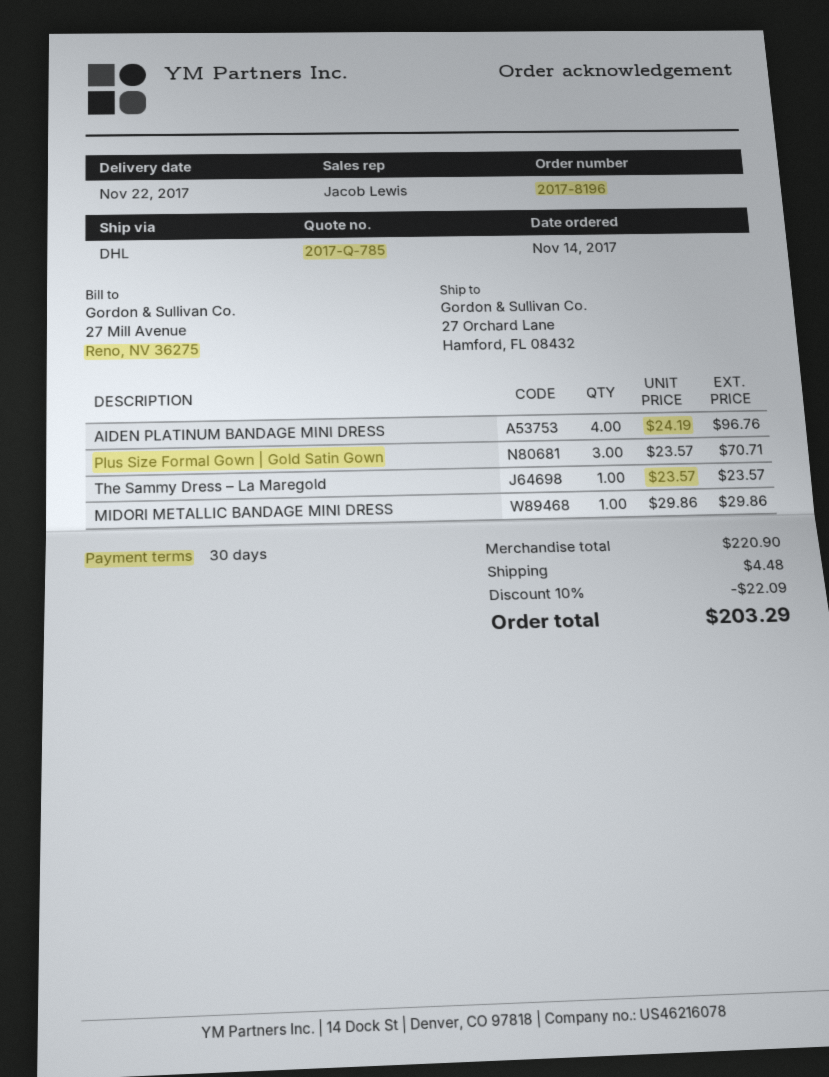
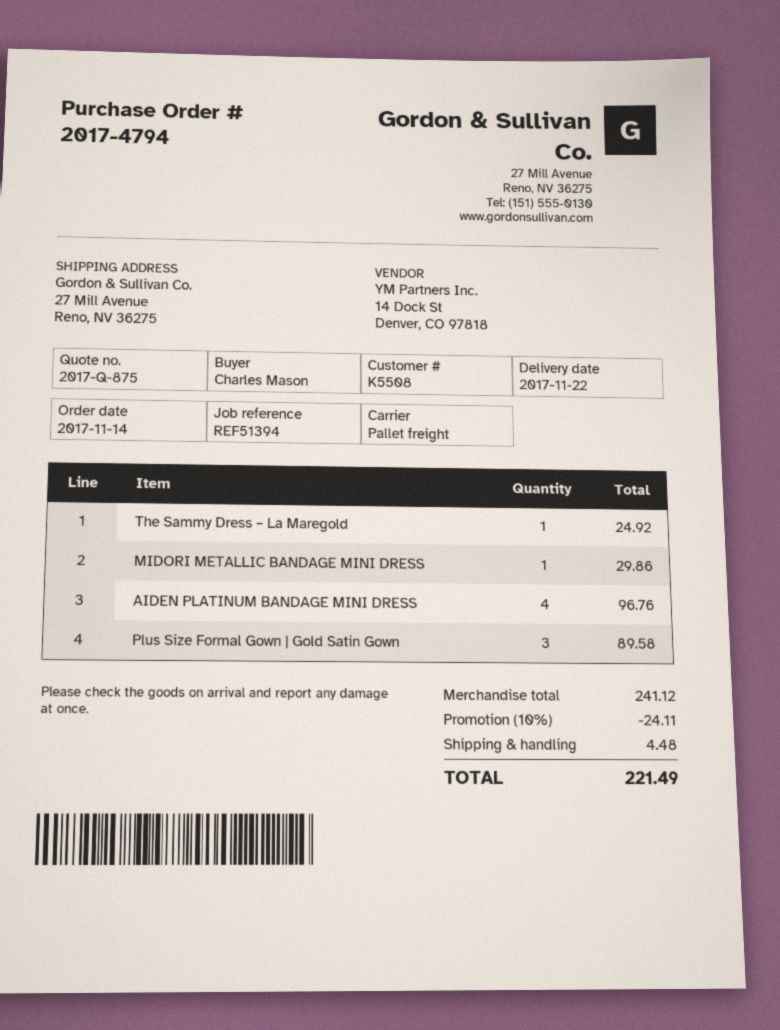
quote number: 2017-Q-785 -> 2017-Q-875
order number: 2017-8196 -> 2017-4794
shipping method: DHL -> pallet freight
ship to: 27 Orchard Lane, Hamford, FL 08432 -> 27 Mill Avenue, Reno, NV 36275
Plus Size Formal Gown | Gold Satin Gown: 3 for 70.71 -> 3 for 89.58
The Sammy Dress – La Maregold: 1 for 23.57 -> 1 for 24.92
subtotal: 220.90 -> 241.12
discount: 10% = 22.09 -> 10% = 24.11
total: 203.29 -> 221.49

